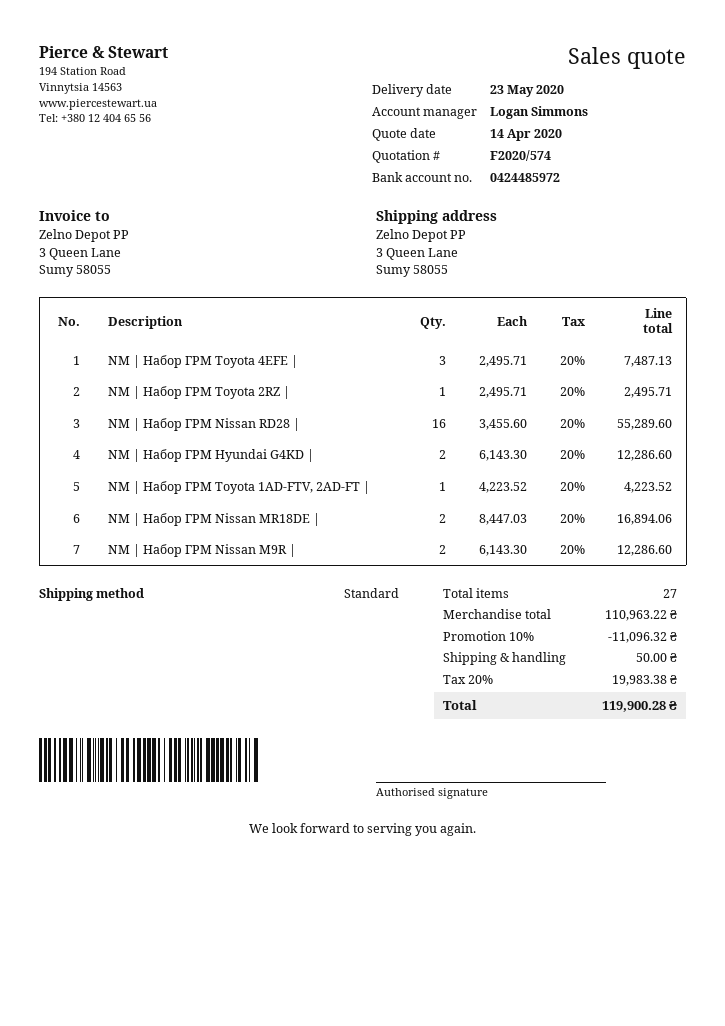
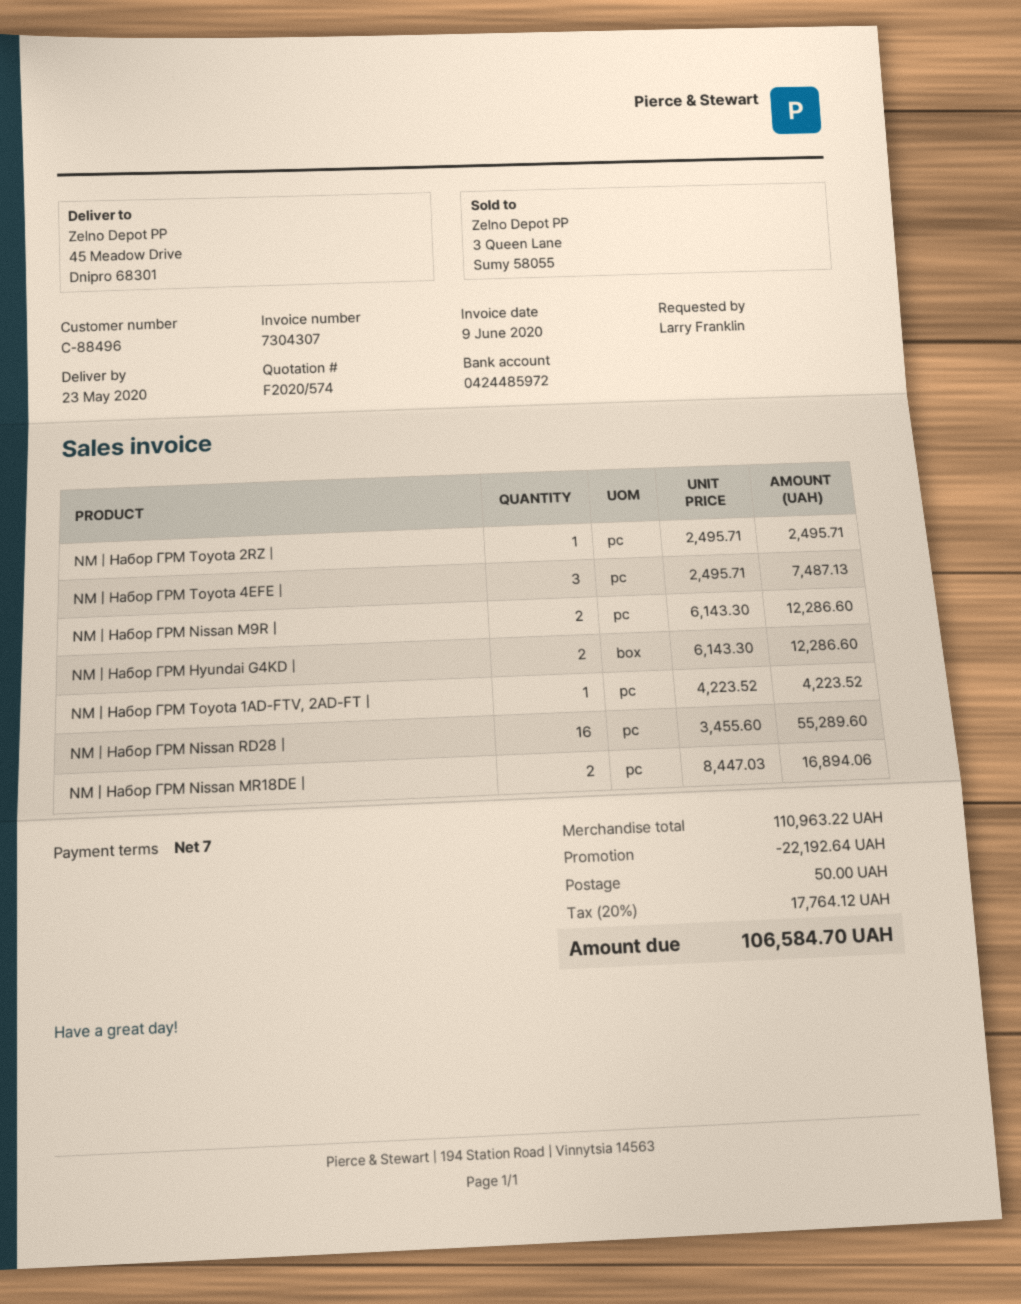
ship to: 3 Queen Lane, Sumy 58055 -> 45 Meadow Drive, Dnipro 68301
discount: 11096.32 -> 22192.64
tax: 20% = 19983.38 -> 20% = 17764.12
total: 119900.28 -> 106584.70

